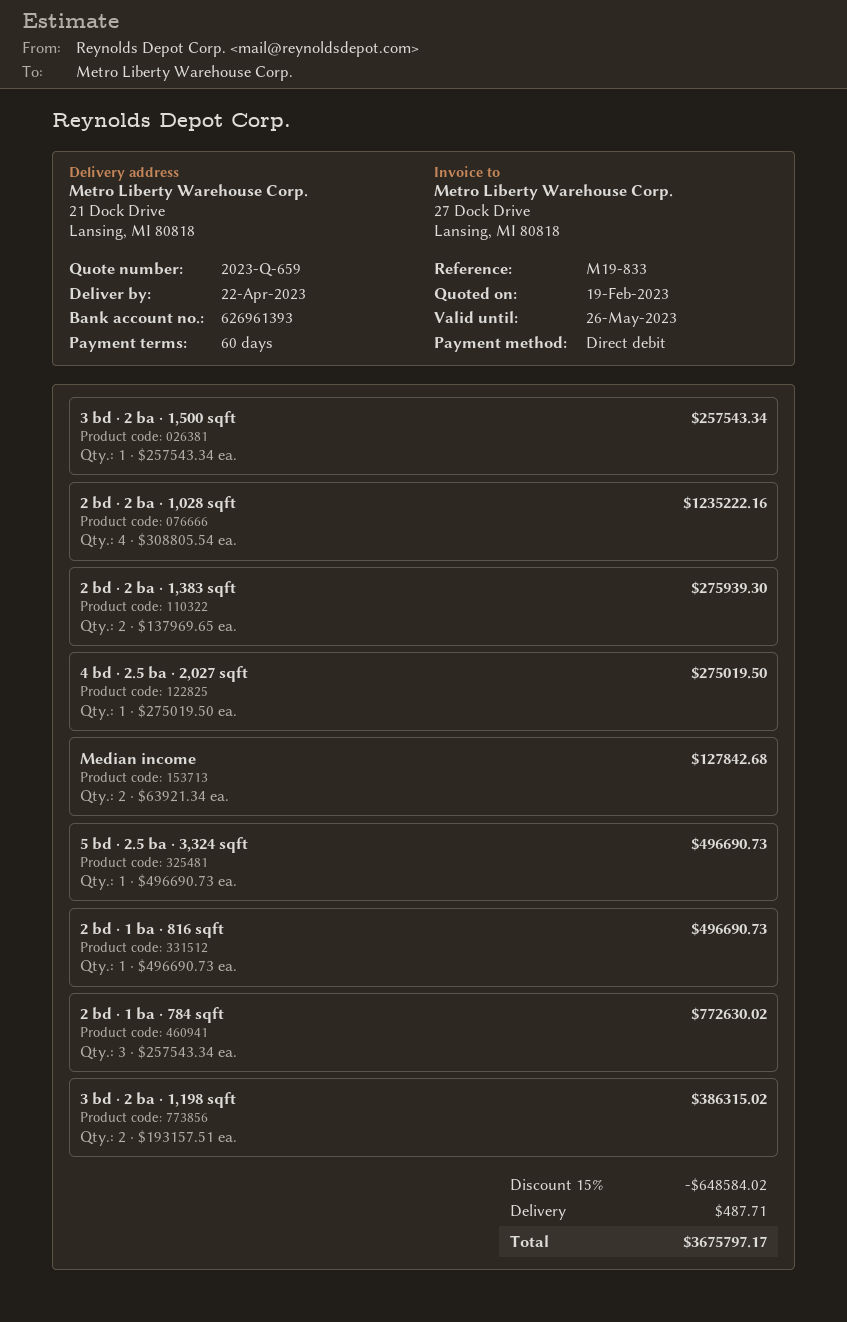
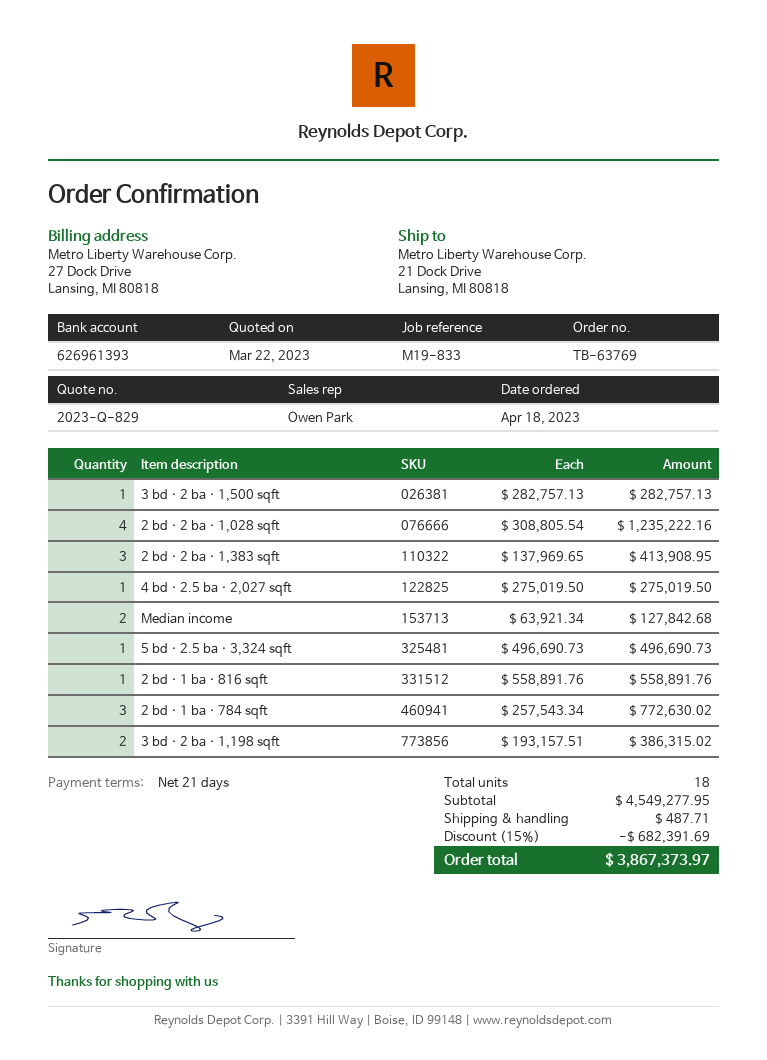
quote number: 2023-Q-659 -> 2023-Q-829
quote date: 2023-02-19 -> 2023-03-22
payment terms: 60 days -> 21 days
3 bd · 2 ba · 1,500 sqft: 1 x 257543.34 = 257543.34 -> 1 x 282757.13 = 282757.13
2 bd · 2 ba · 1,383 sqft: 2 x 137969.65 = 275939.30 -> 3 x 137969.65 = 413908.95
2 bd · 1 ba · 816 sqft: 1 x 496690.73 = 496690.73 -> 1 x 558891.76 = 558891.76
discount: 15% = 648584.02 -> 15% = 682391.69
total: 3675797.17 -> 3867373.97

